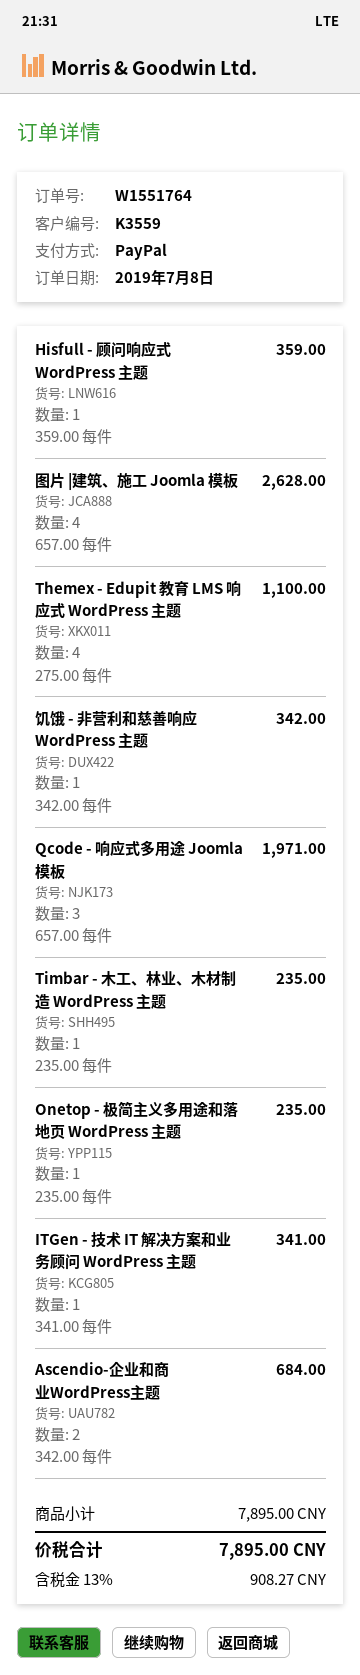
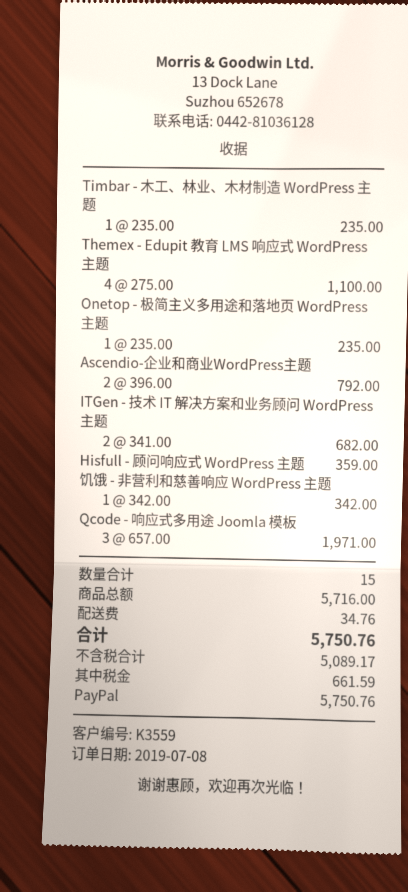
图片 |建筑、施工 Joomla 模板: 4 x 657.00 = 2628.00 -> none
ITGen - 技术 IT 解决方案和业务顾问 WordPress 主题: 1 x 341.00 = 341.00 -> 2 x 341.00 = 682.00
Ascendio-企业和商业WordPress主题: 2 x 342.00 = 684.00 -> 2 x 396.00 = 792.00
subtotal: 7895.00 -> 5716.00
shipping: none -> 34.76
tax: 908.27 -> 661.59
total: 7895.00 -> 5750.76

